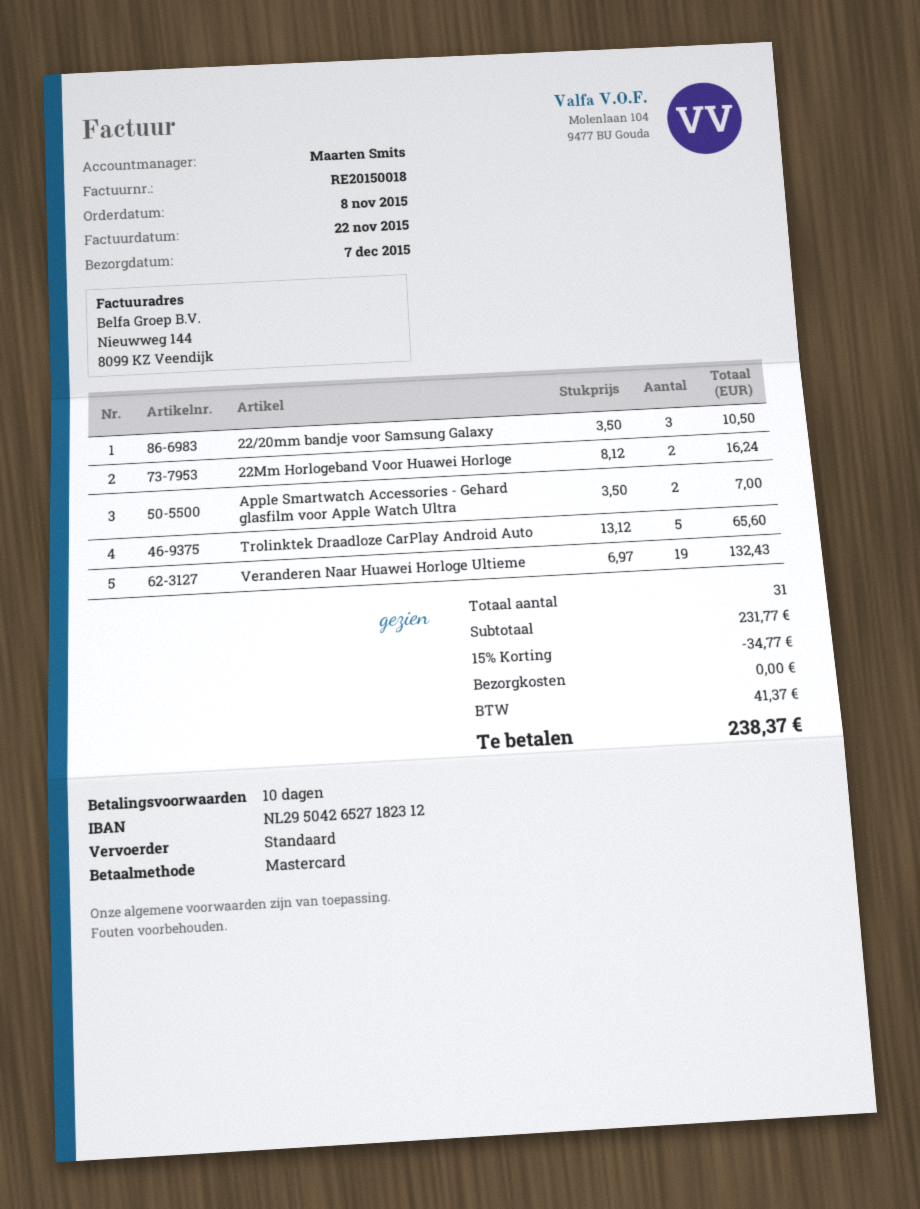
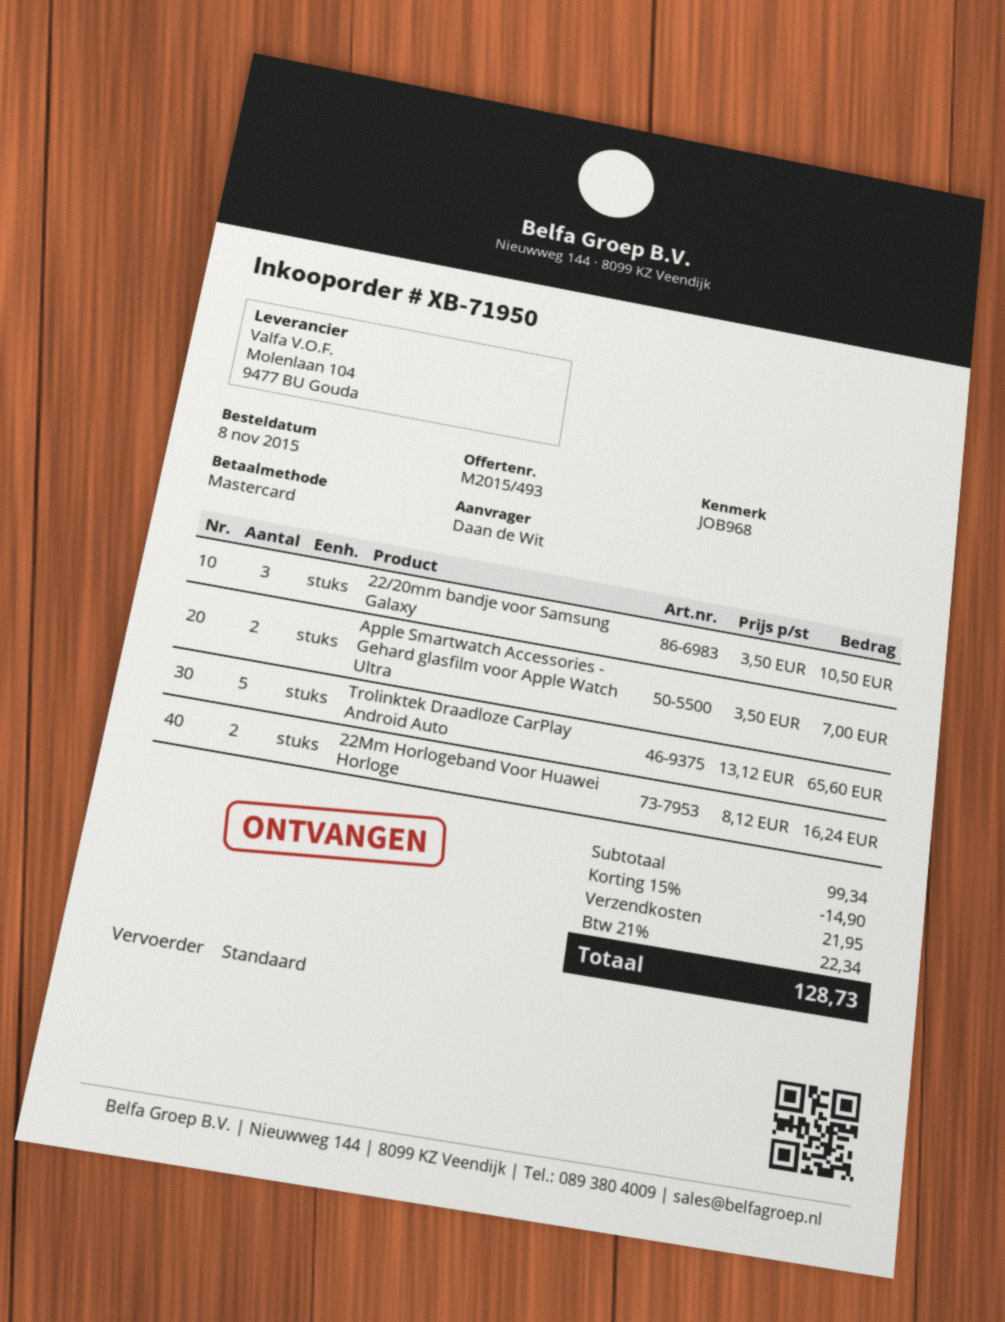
Veranderen Naar Huawei Horloge Ultieme: 19 x 6.97 = 132.43 -> none
subtotal: 231.77 -> 99.34
discount: 15% = 34.77 -> 15% = 14.90
shipping: 0.00 -> 21.95
tax: 41.37 -> 22.34
total: 238.37 -> 128.73

